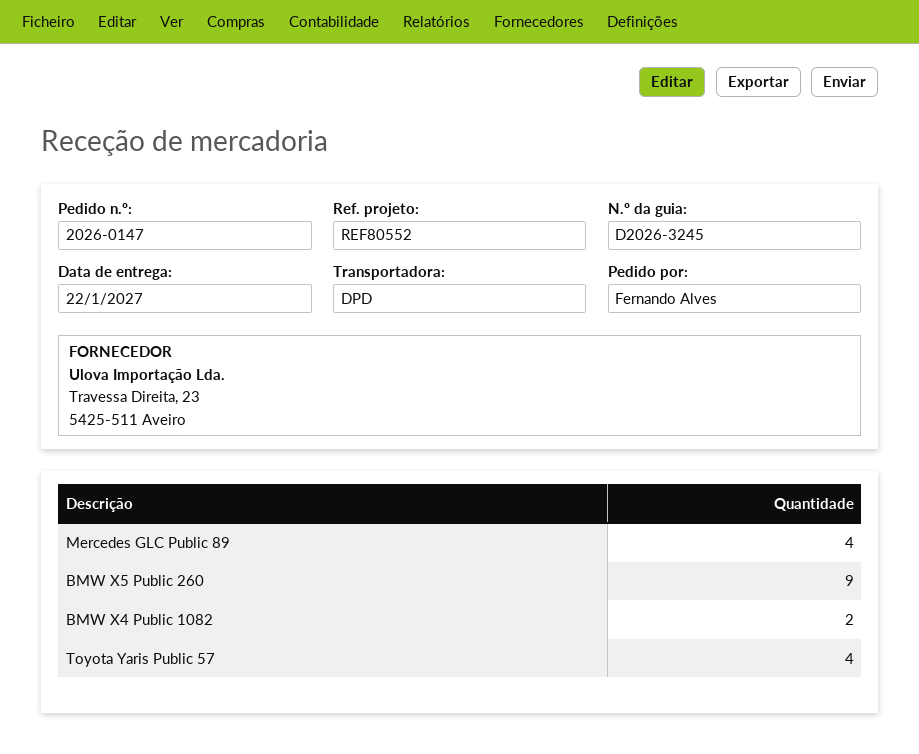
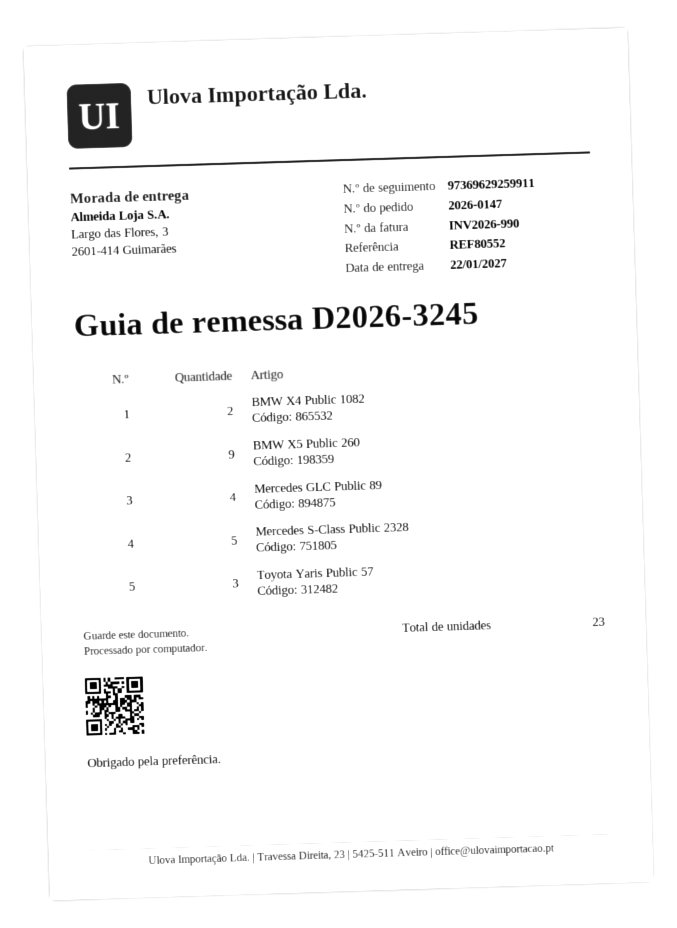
Toyota Yaris Public 57: 4 -> 3
Mercedes S-Class Public 2328: none -> 5

